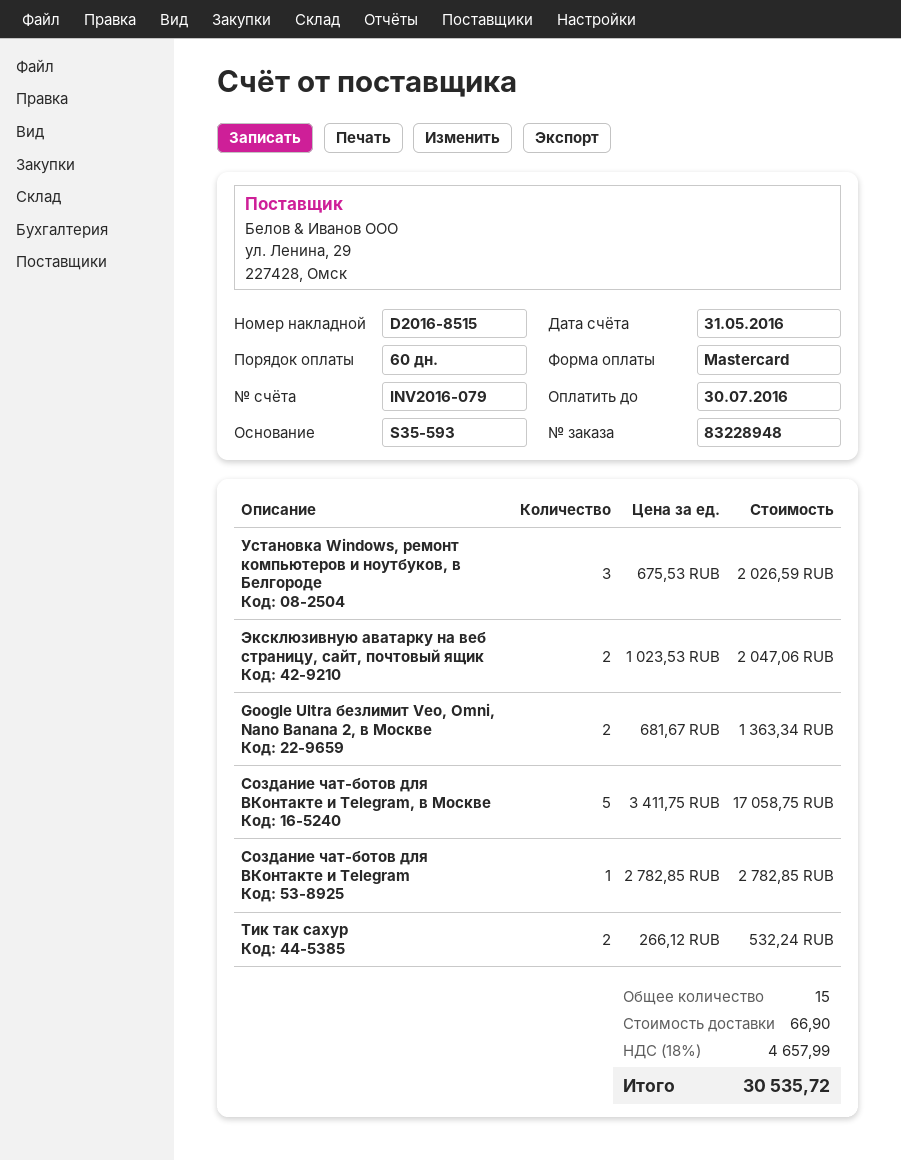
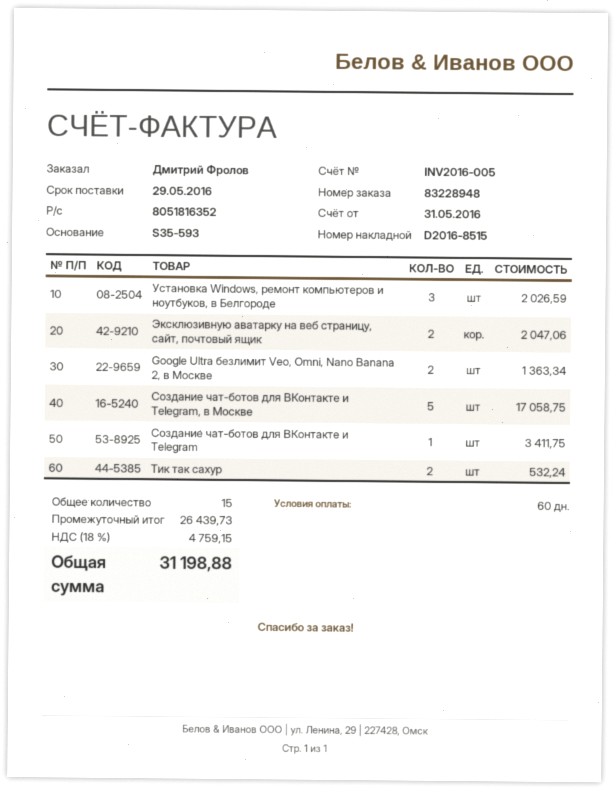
invoice number: INV2016-079 -> INV2016-005
Создание чат-ботов для ВКонтакте и Telegram: 1 for 2782.85 -> 1 for 3411.75
shipping: 66.90 -> none
tax: 18% = 4657.99 -> 18% = 4759.15
total: 30535.72 -> 31198.88

